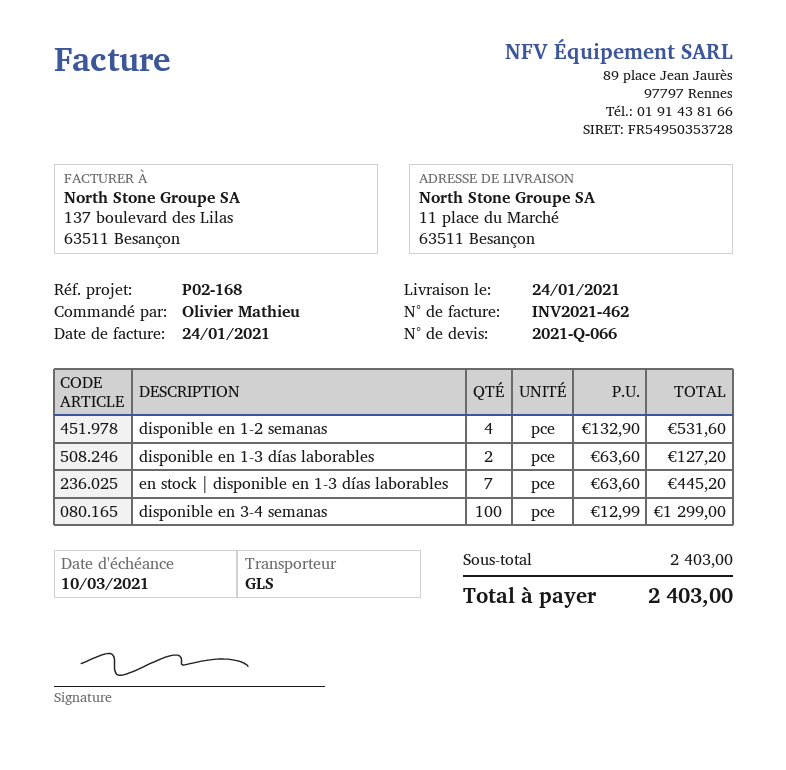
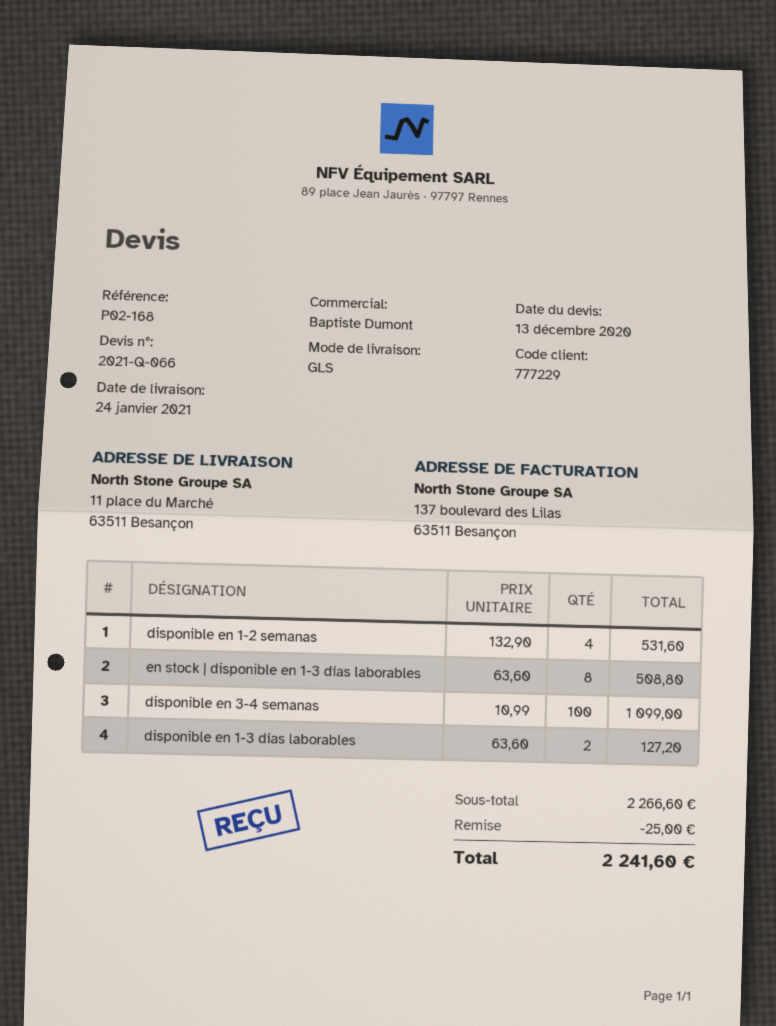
en stock | disponible en 1-3 días laborables: 7 x 63.60 = 445.20 -> 8 x 63.60 = 508.80
disponible en 3-4 semanas: 100 x 12.99 = 1299.00 -> 100 x 10.99 = 1099.00
subtotal: 2403.00 -> 2266.60
discount: none -> 25.00
total: 2403.00 -> 2241.60

